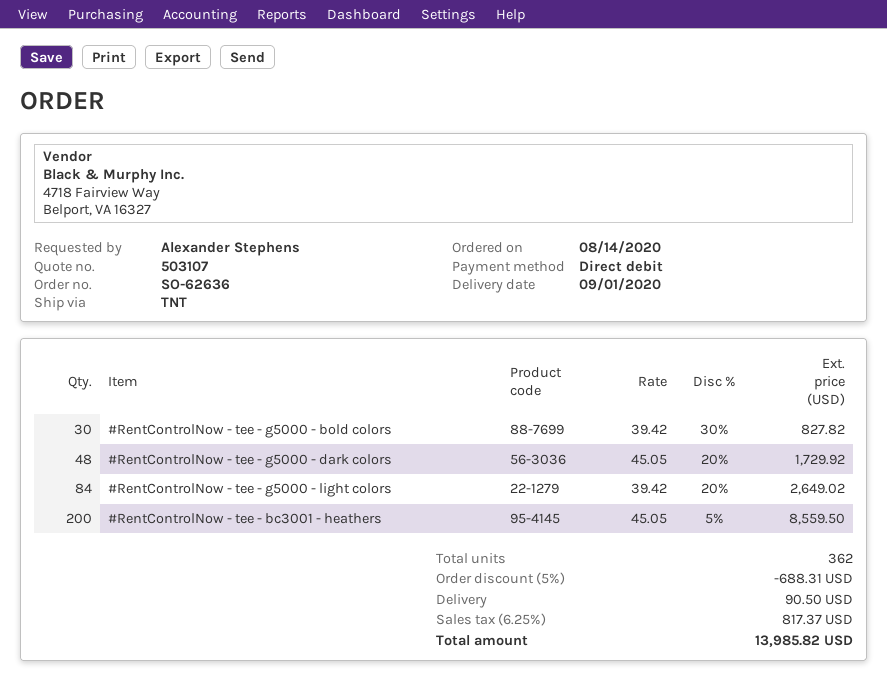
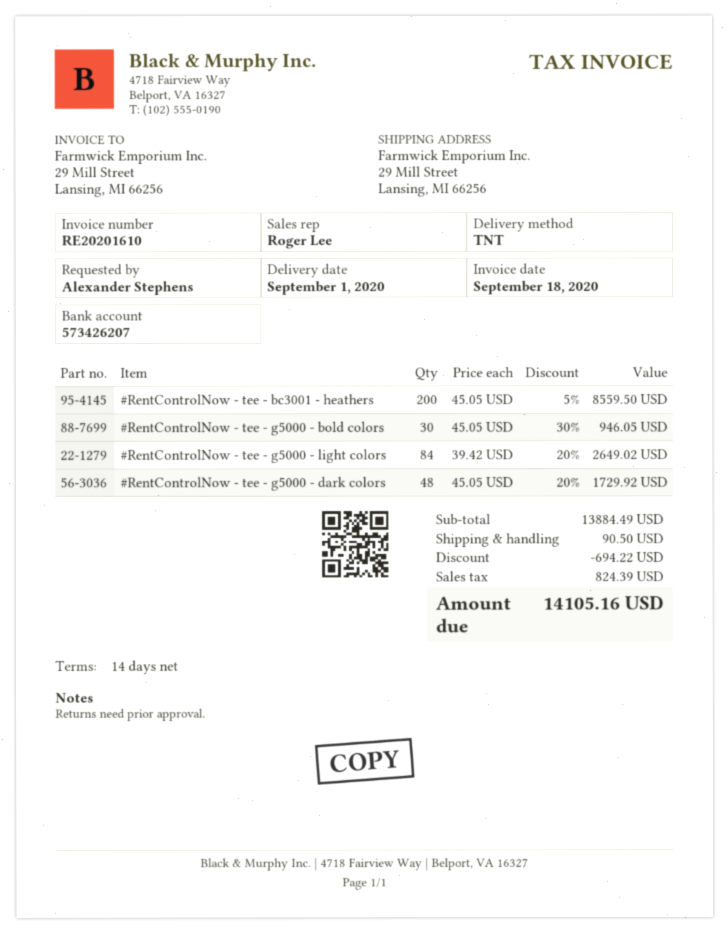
#RentControlNow - tee - g5000 - bold colors: 30 x 39.42 - 30% = 827.82 -> 30 x 45.05 - 30% = 946.05
discount: 688.31 -> 694.22
tax: 817.37 -> 824.39
total: 13985.82 -> 14105.16

